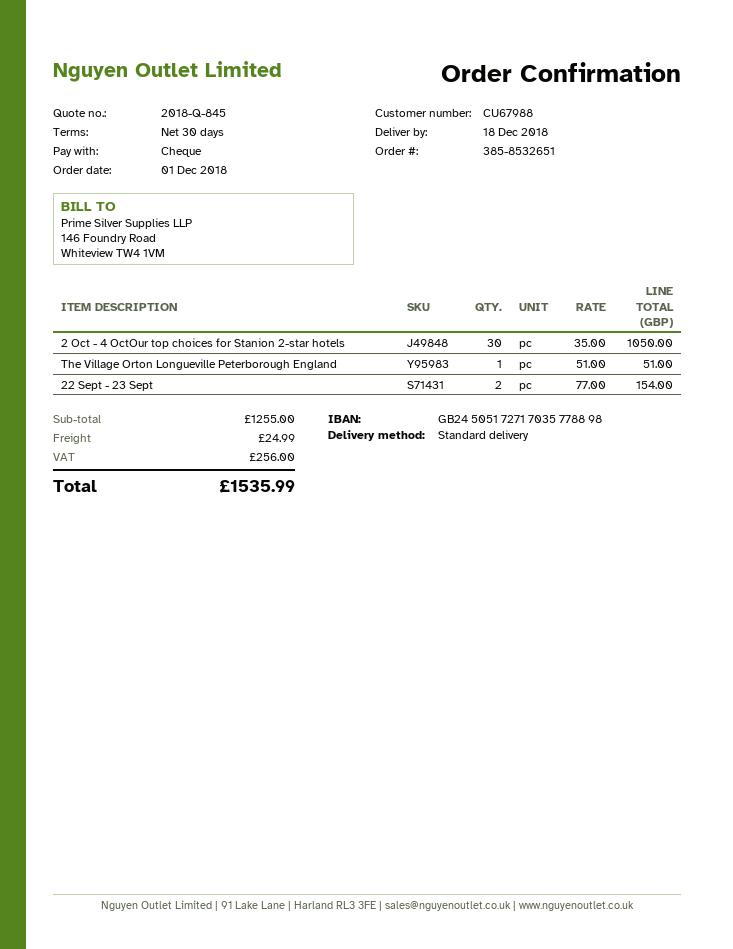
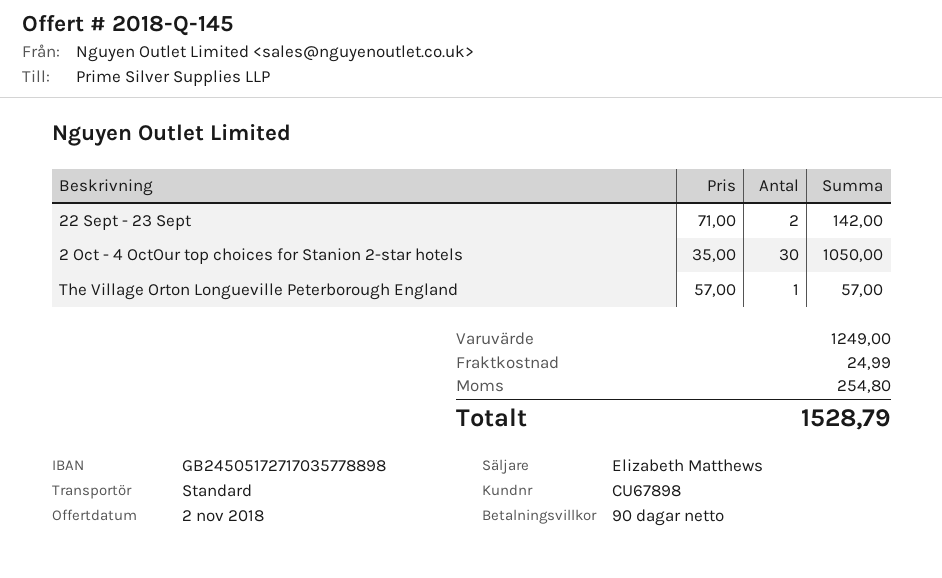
quote number: 2018-Q-845 -> 2018-Q-145
payment terms: 30 days -> 90 days
customer number: CU67988 -> CU67898
The Village Orton Longueville Peterborough England: 1 x 51.00 = 51.00 -> 1 x 57.00 = 57.00
22 Sept - 23 Sept: 2 x 77.00 = 154.00 -> 2 x 71.00 = 142.00
subtotal: 1255.00 -> 1249.00
tax: 256.00 -> 254.80
total: 1535.99 -> 1528.79

